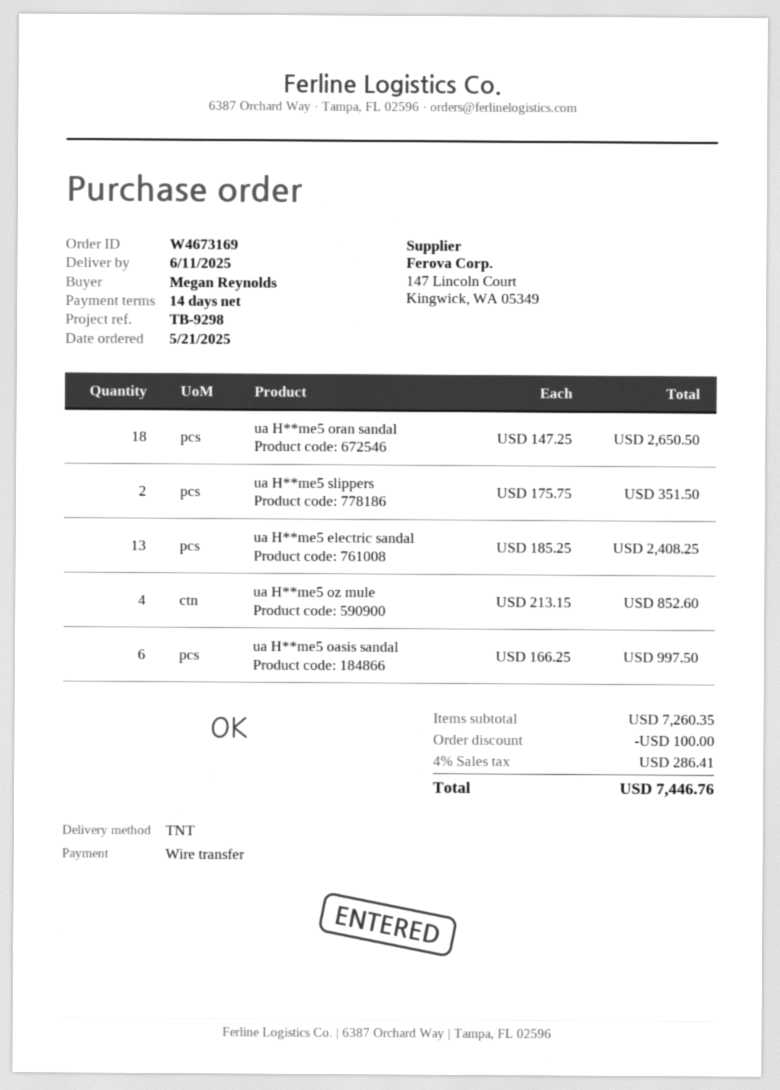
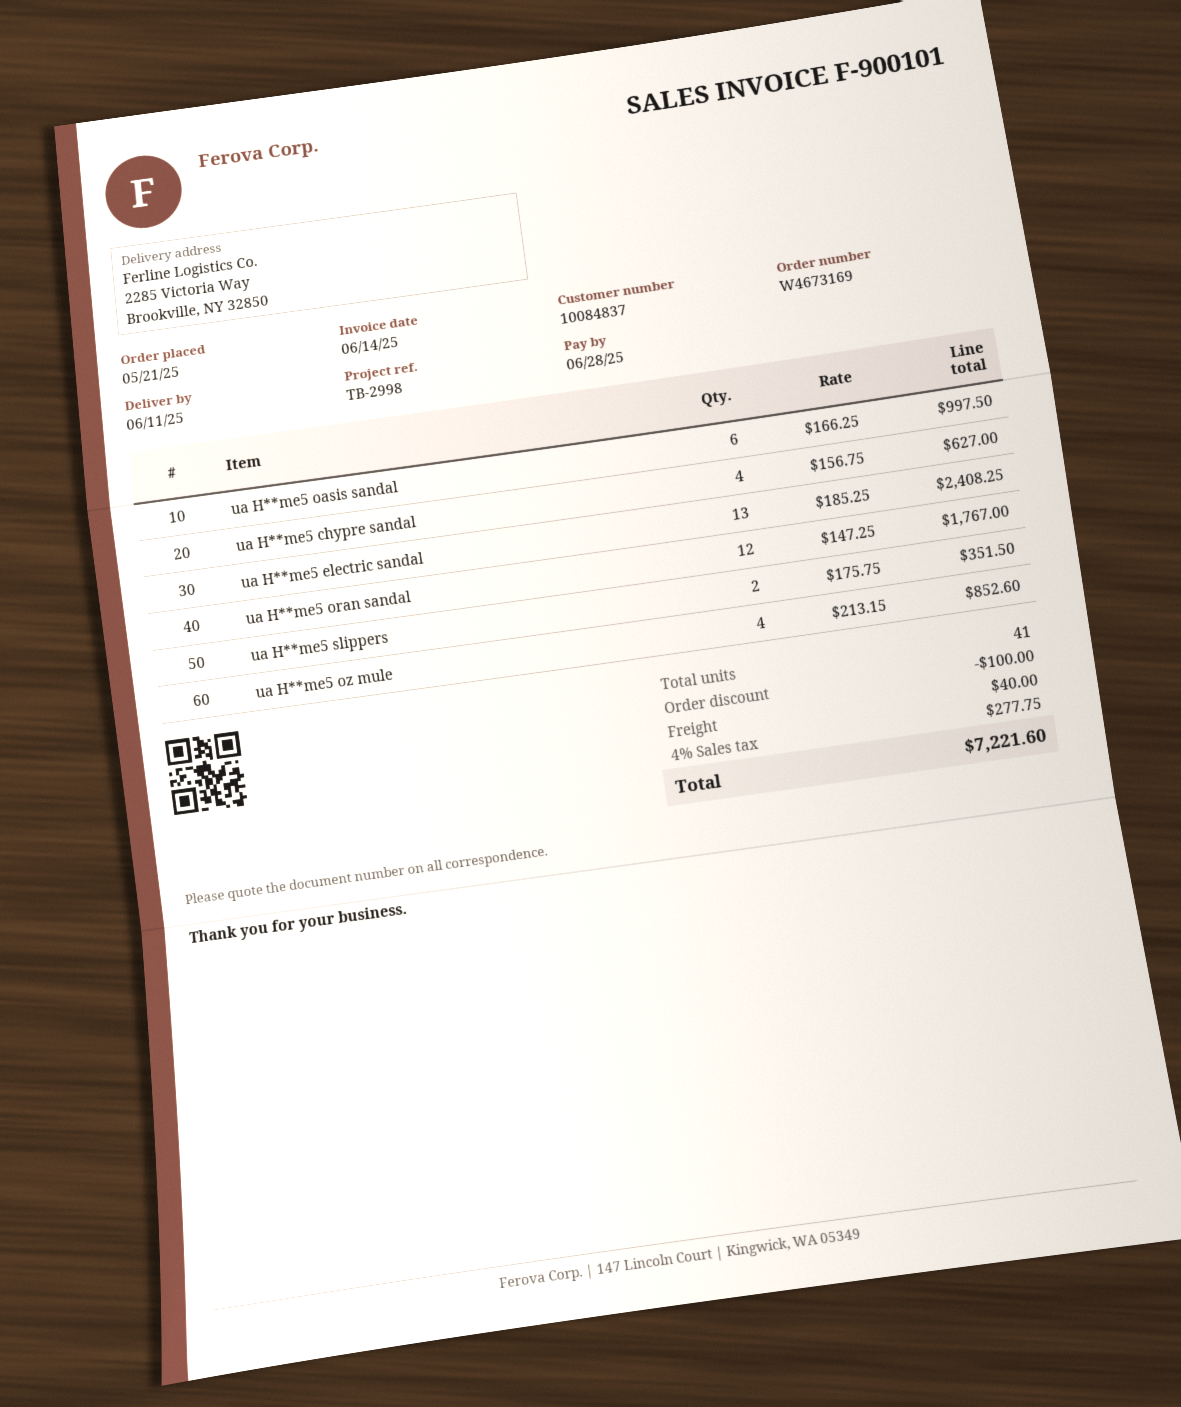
reference: TB-9298 -> TB-2998
ua H**me5 oran sandal: 18 x 147.25 = 2650.50 -> 12 x 147.25 = 1767.00
ua H**me5 chypre sandal: none -> 4 x 156.75 = 627.00
shipping: none -> 40.00
tax: 4% = 286.41 -> 4% = 277.75
total: 7446.76 -> 7221.60

